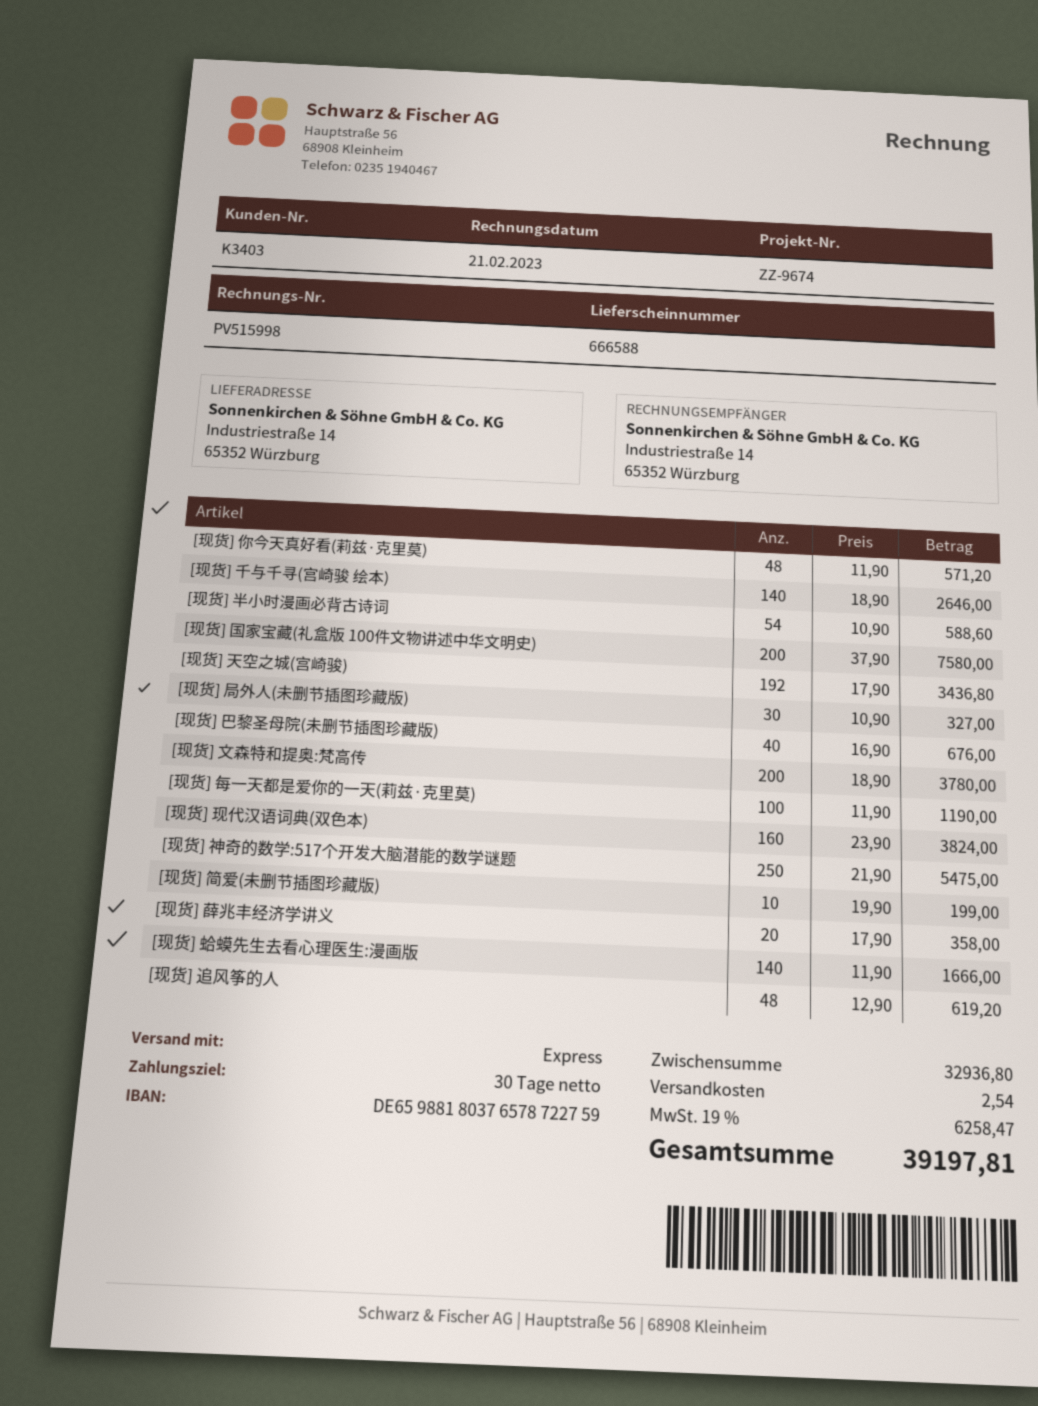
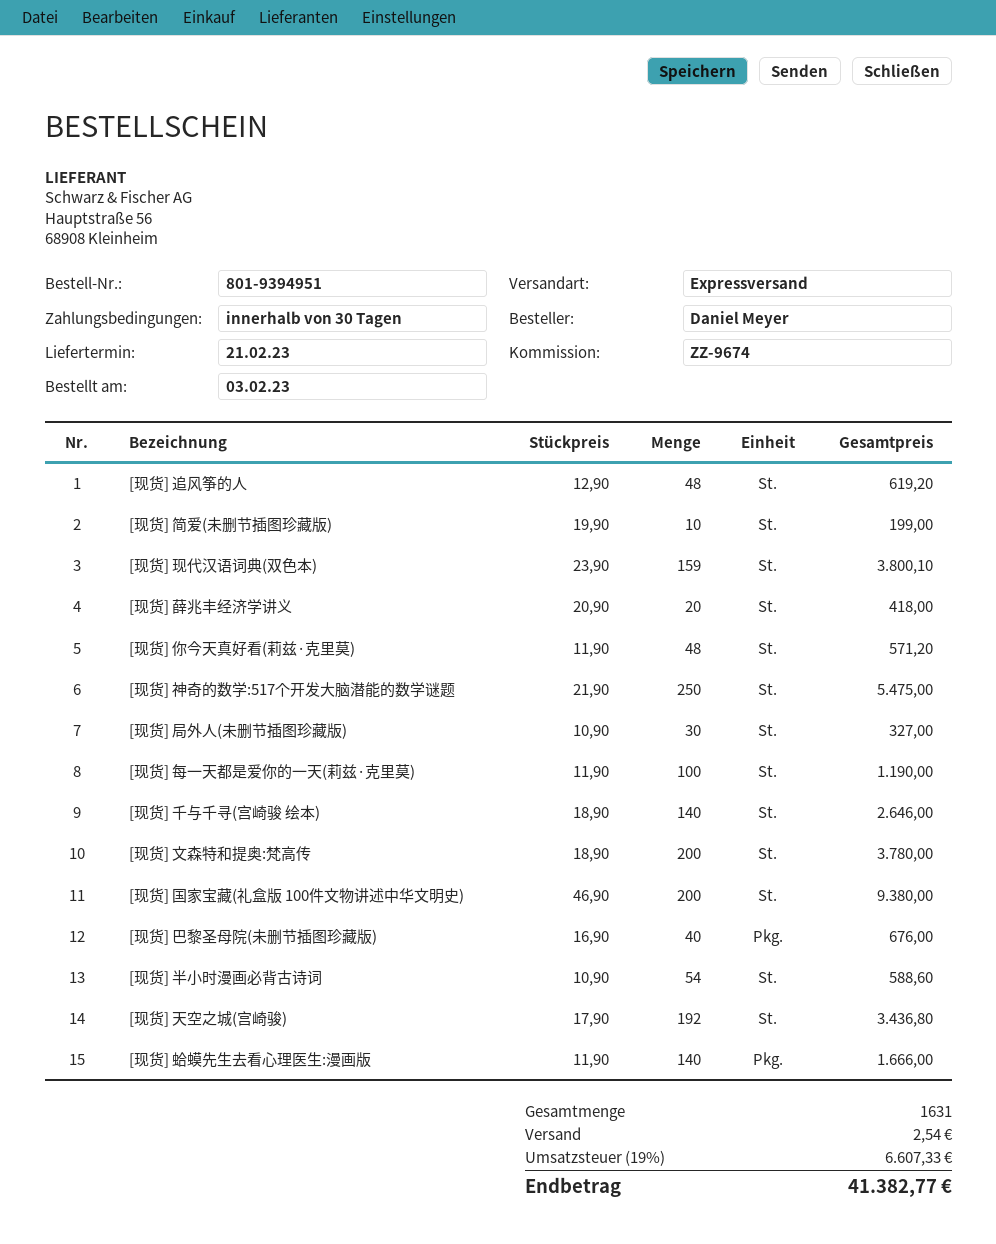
[现货] 国家宝藏(礼盒版 100件文物讲述中华文明史): 200 x 37.90 = 7580.00 -> 200 x 46.90 = 9380.00
[现货] 现代汉语词典(双色本): 160 x 23.90 = 3824.00 -> 159 x 23.90 = 3800.10
[现货] 薛兆丰经济学讲义: 20 x 17.90 = 358.00 -> 20 x 20.90 = 418.00
tax: 19% = 6258.47 -> 19% = 6607.33
total: 39197.81 -> 41382.77

